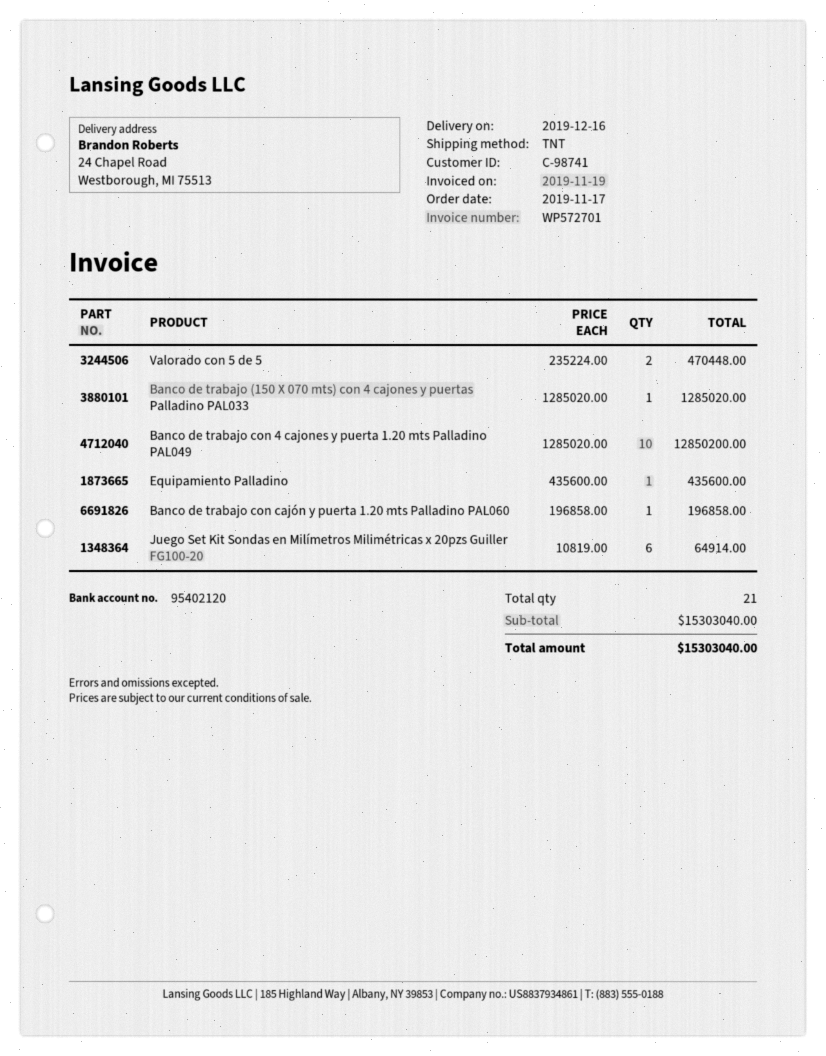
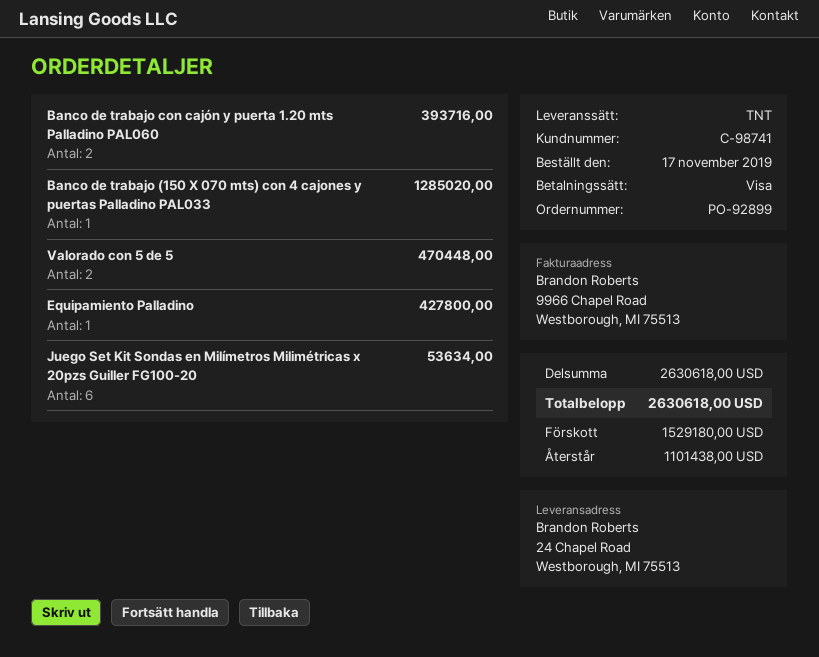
Banco de trabajo con 4 cajones y puerta 1.20 mts Palladino PAL049: 10 for 12850200.00 -> none
Equipamiento Palladino: 1 for 435600.00 -> 1 for 427800.00
Banco de trabajo con cajón y puerta 1.20 mts Palladino PAL060: 1 for 196858.00 -> 2 for 393716.00
Juego Set Kit Sondas en Milímetros Milimétricas x 20pzs Guiller FG100-20: 6 for 64914.00 -> 6 for 53634.00
subtotal: 15303040.00 -> 2630618.00
total: 15303040.00 -> 2630618.00

